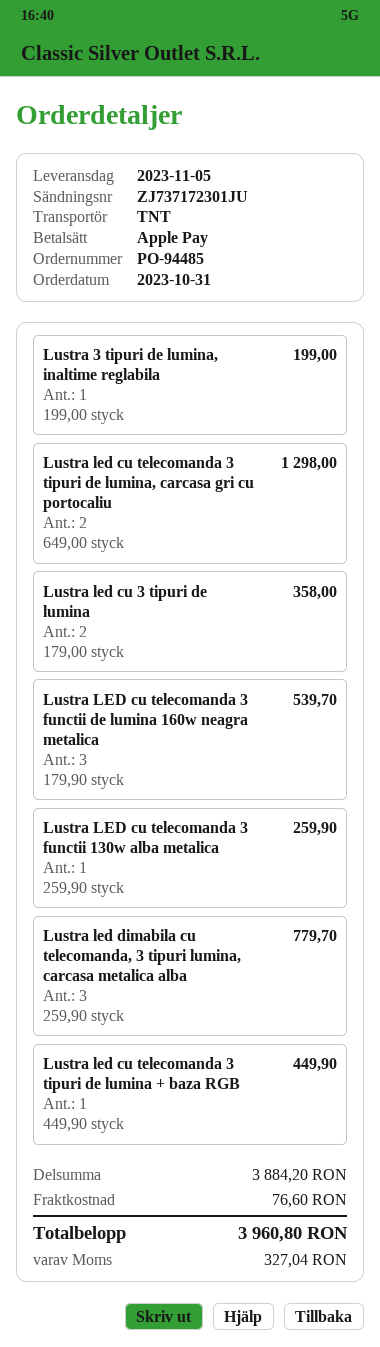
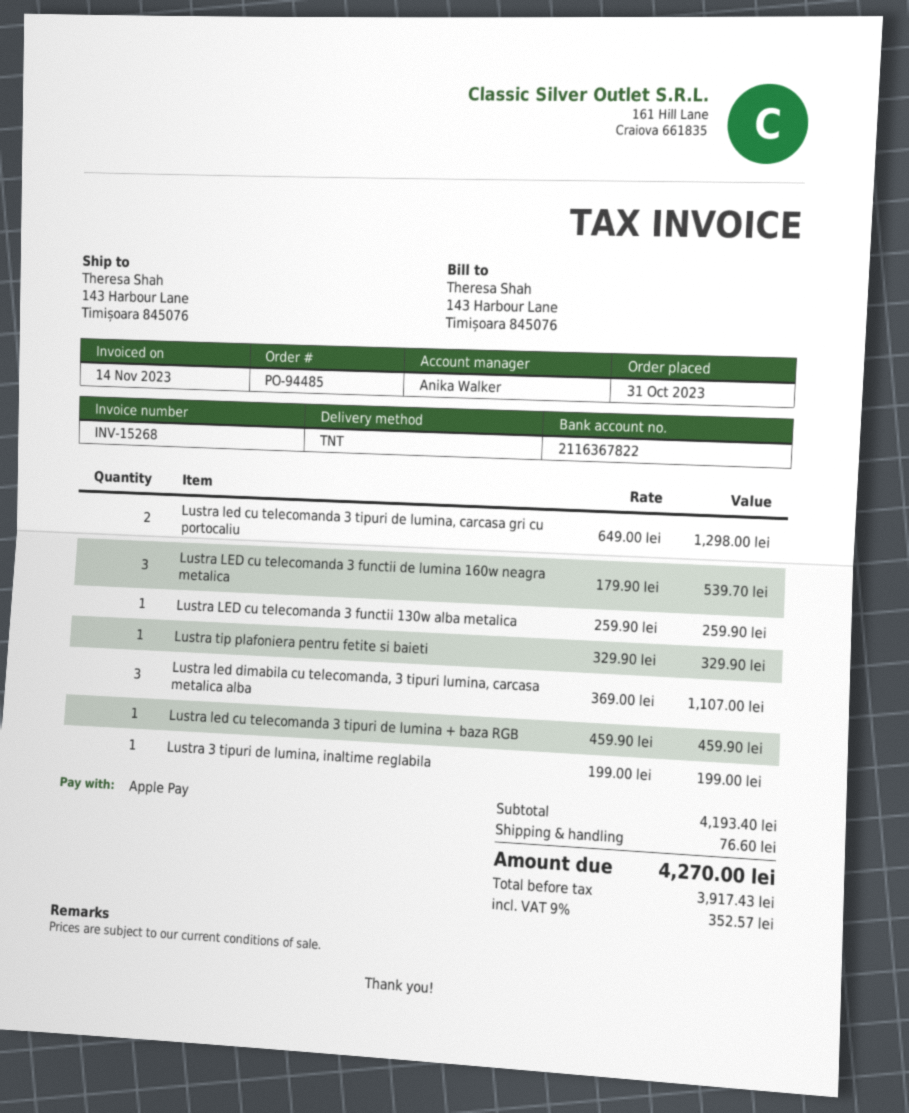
Lustra led cu 3 tipuri de lumina: 2 x 179.00 = 358.00 -> none
Lustra led dimabila cu telecomanda, 3 tipuri lumina, carcasa metalica alba: 3 x 259.90 = 779.70 -> 3 x 369.00 = 1107.00
Lustra led cu telecomanda 3 tipuri de lumina + baza RGB: 1 x 449.90 = 449.90 -> 1 x 459.90 = 459.90
Lustra tip plafoniera pentru fetite si baieti: none -> 1 x 329.90 = 329.90
subtotal: 3884.20 -> 4193.40
tax: 327.04 -> 352.57
total: 3960.80 -> 4270.00

